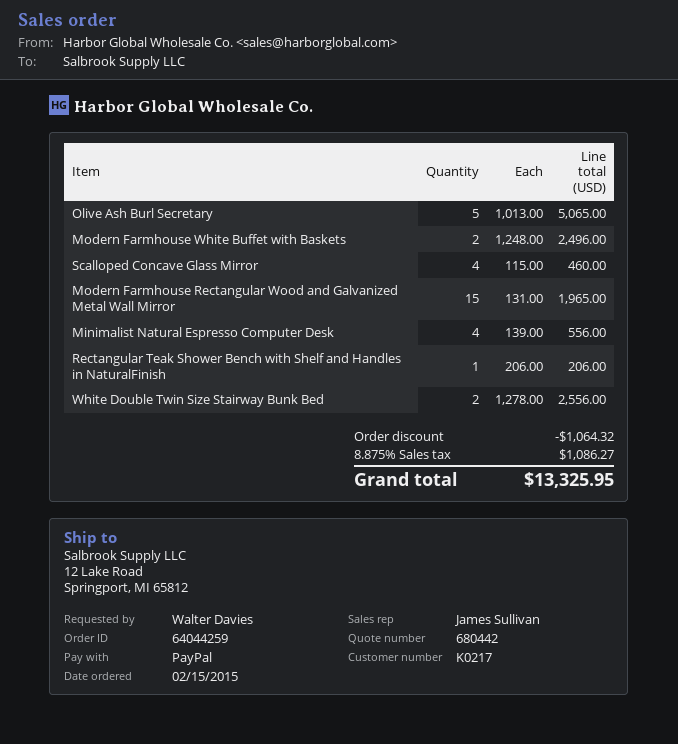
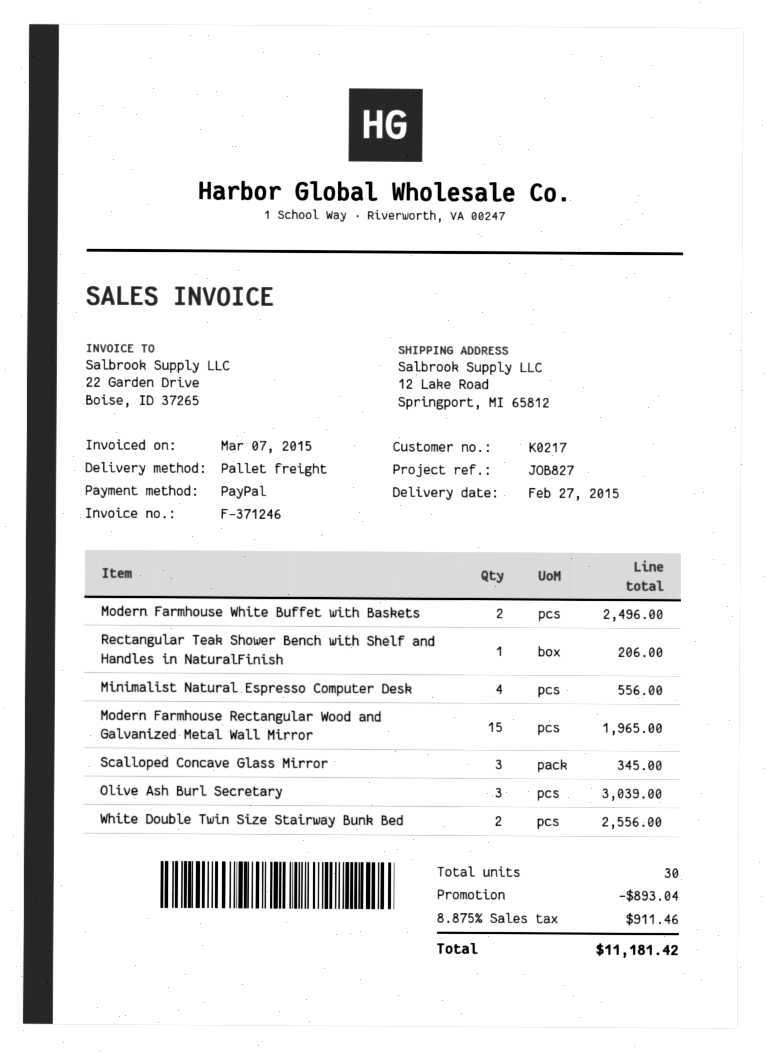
Olive Ash Burl Secretary: 5 for 5065.00 -> 3 for 3039.00
Scalloped Concave Glass Mirror: 4 for 460.00 -> 3 for 345.00
discount: 1064.32 -> 893.04
tax: 8.875% = 1086.27 -> 8.875% = 911.46
total: 13325.95 -> 11181.42

